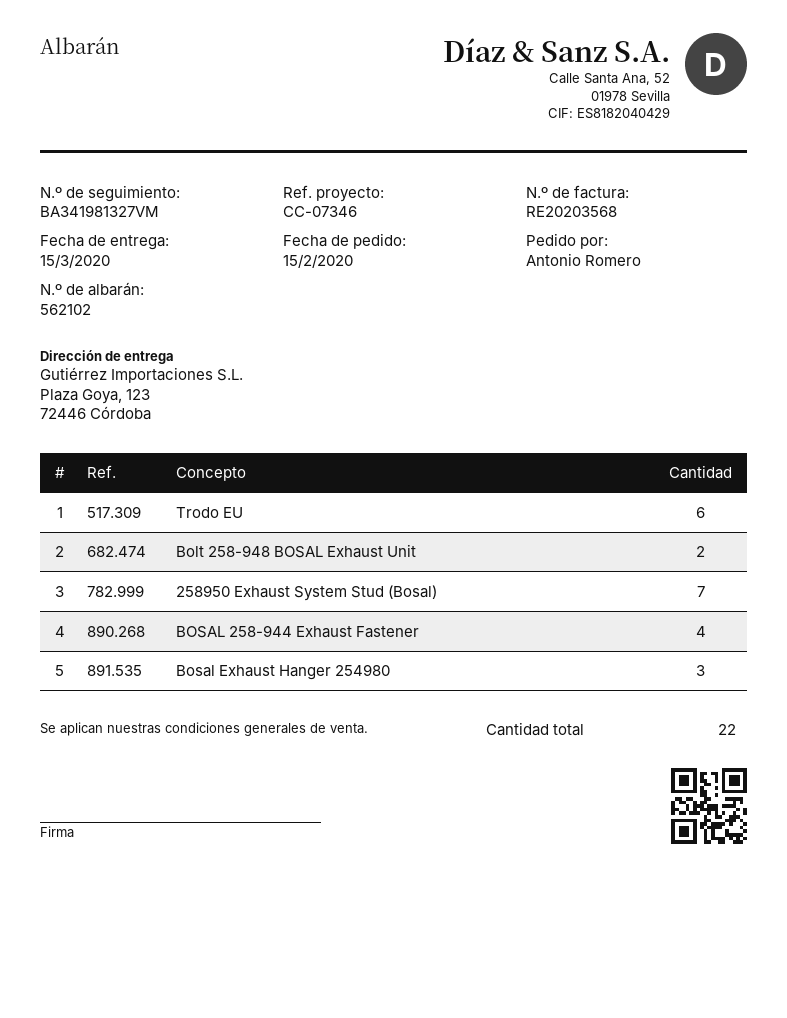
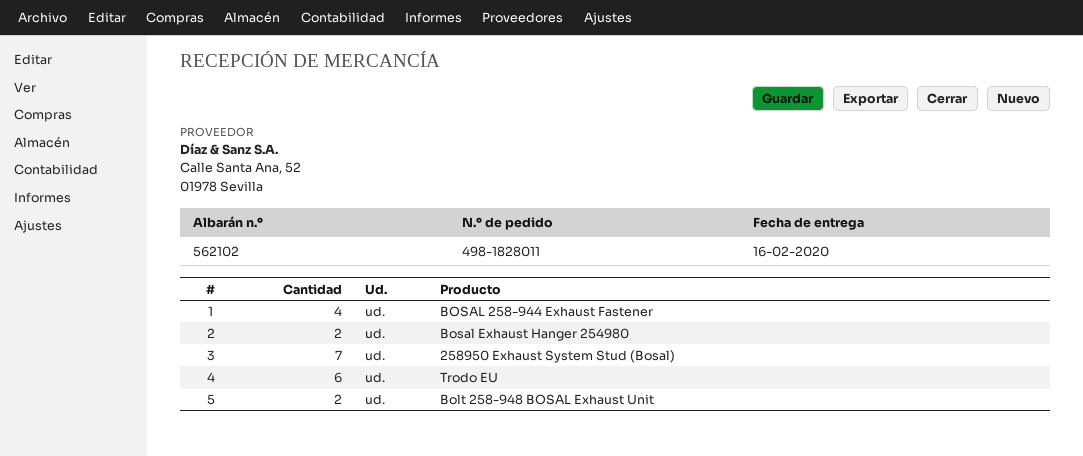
delivery date: 2020-03-15 -> 2020-02-16
Bosal Exhaust Hanger 254980: 3 -> 2

